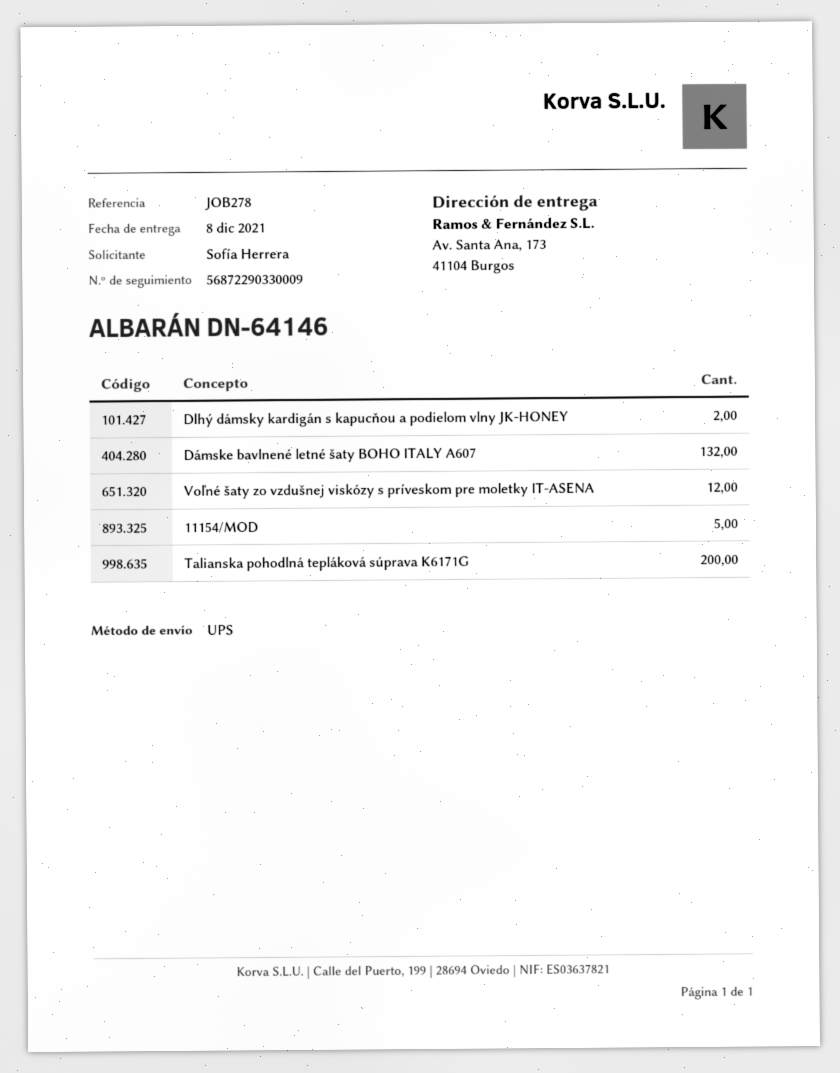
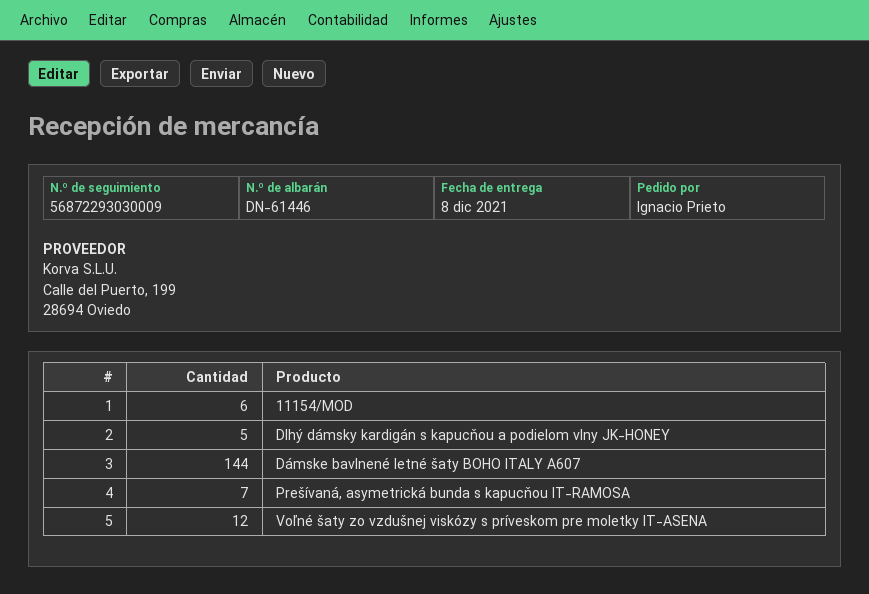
delivery note number: DN-64146 -> DN-61446
ordered by: Sofía Herrera -> Ignacio Prieto
tracking number: 56872290330009 -> 56872293030009
Dlhý dámsky kardigán s kapucňou a podielom vlny JK-HONEY: 2 -> 5
Dámske bavlnené letné šaty BOHO ITALY A607: 132 -> 144
11154/MOD: 5 -> 6
Talianska pohodlná tepláková súprava K6171G: 200 -> none
Prešívaná, asymetrická bunda s kapucňou IT-RAMOSA: none -> 7

